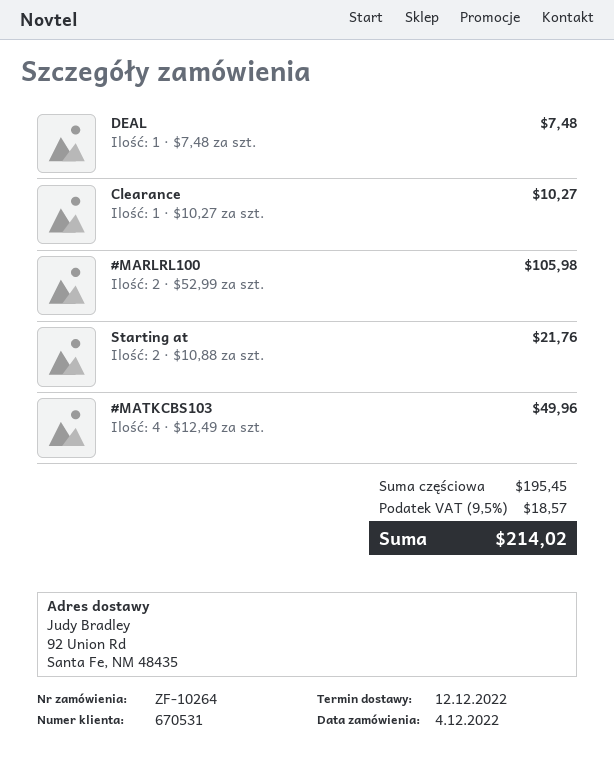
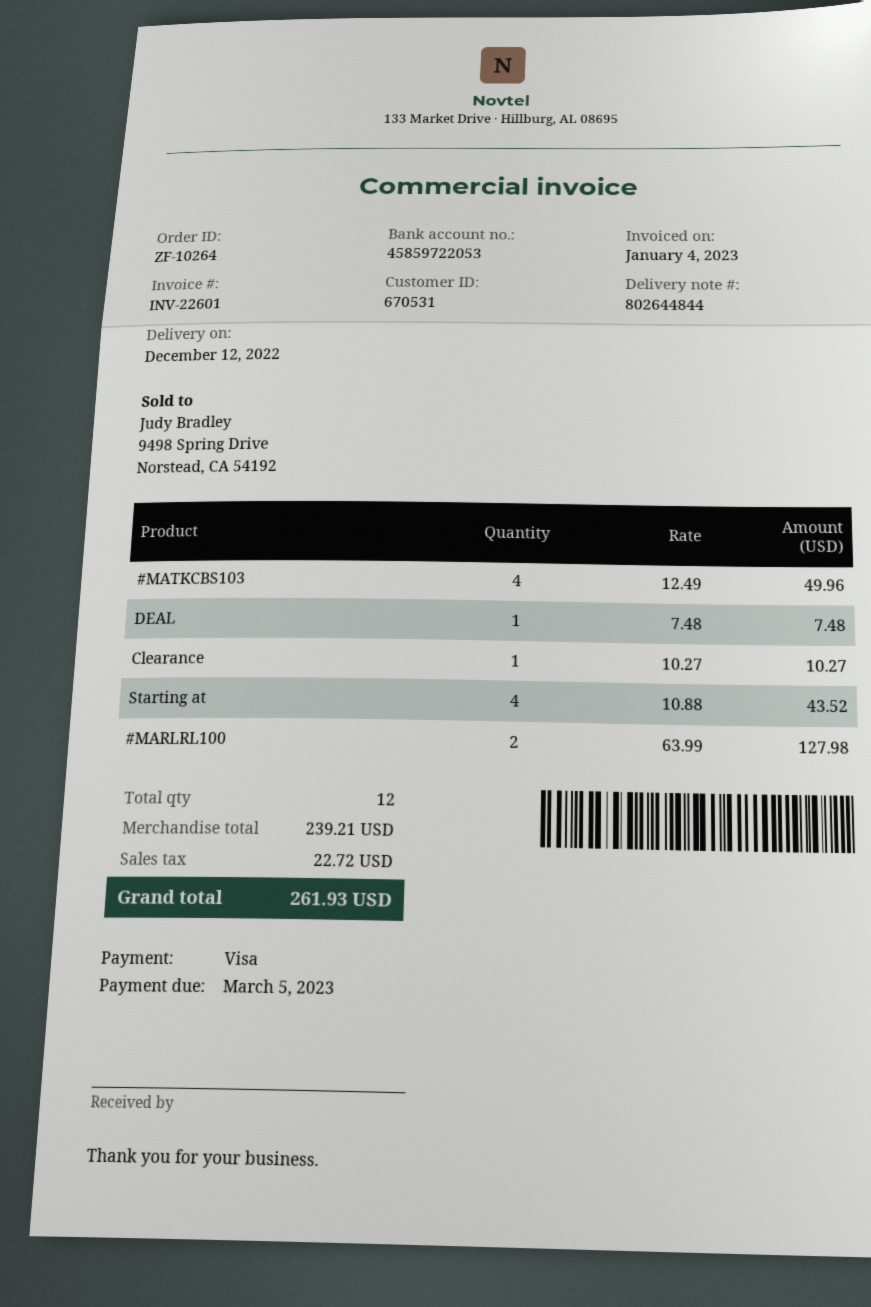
#MARLRL100: 2 x 52.99 = 105.98 -> 2 x 63.99 = 127.98
Starting at: 2 x 10.88 = 21.76 -> 4 x 10.88 = 43.52
subtotal: 195.45 -> 239.21
tax: 18.57 -> 22.72
total: 214.02 -> 261.93

